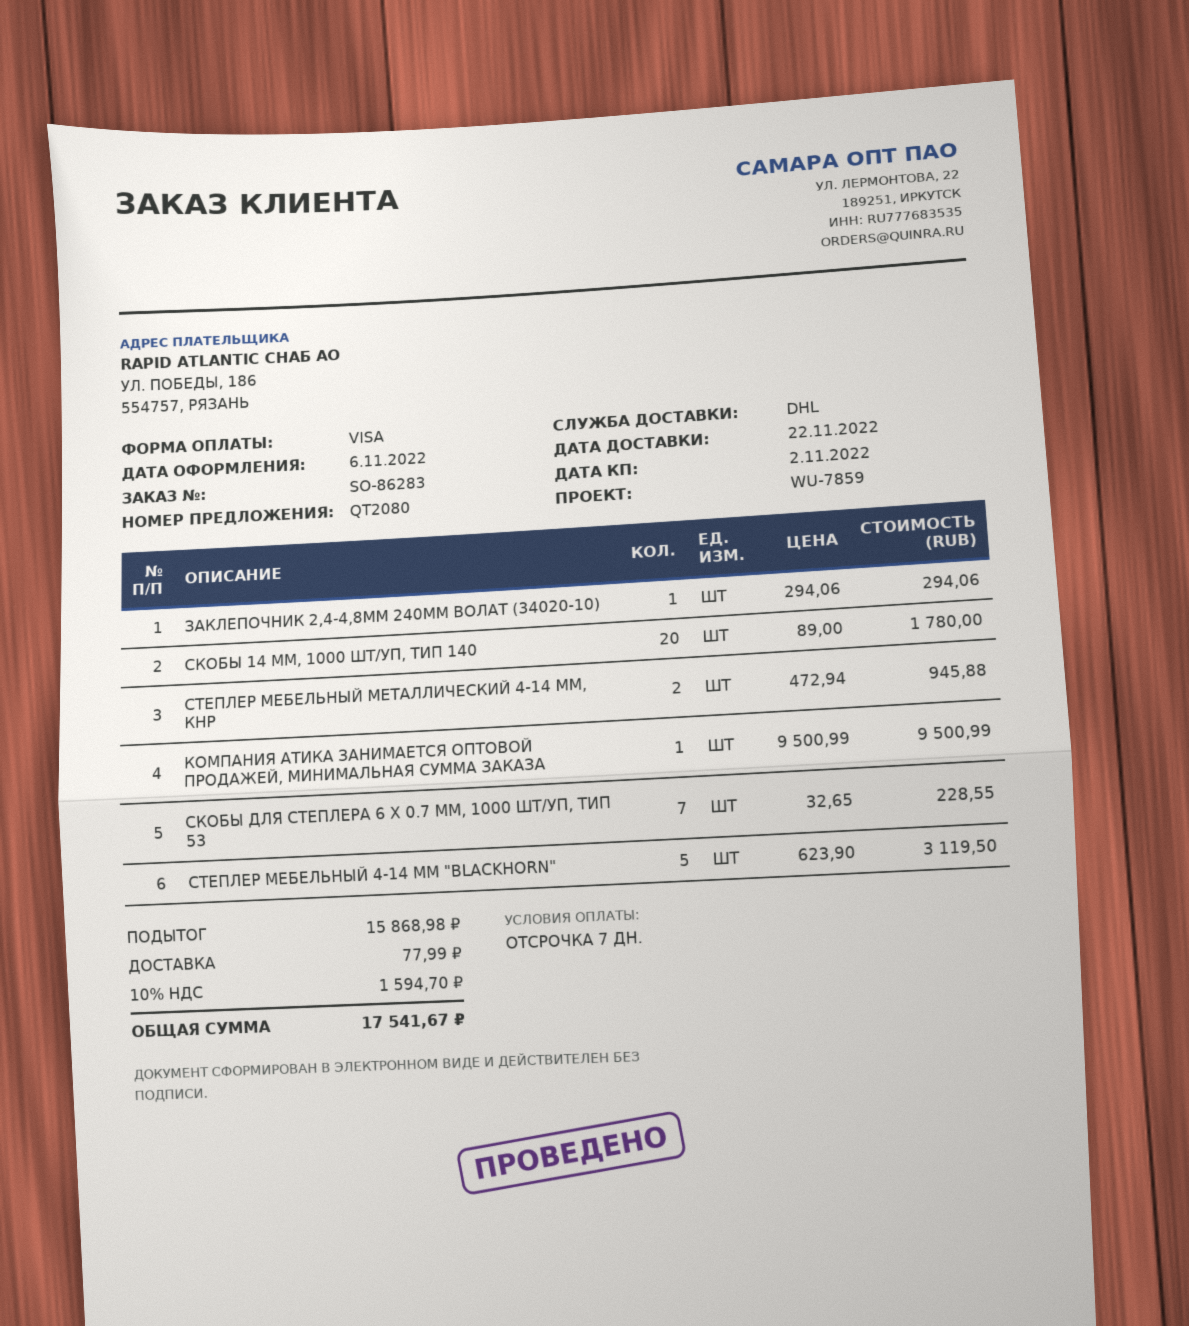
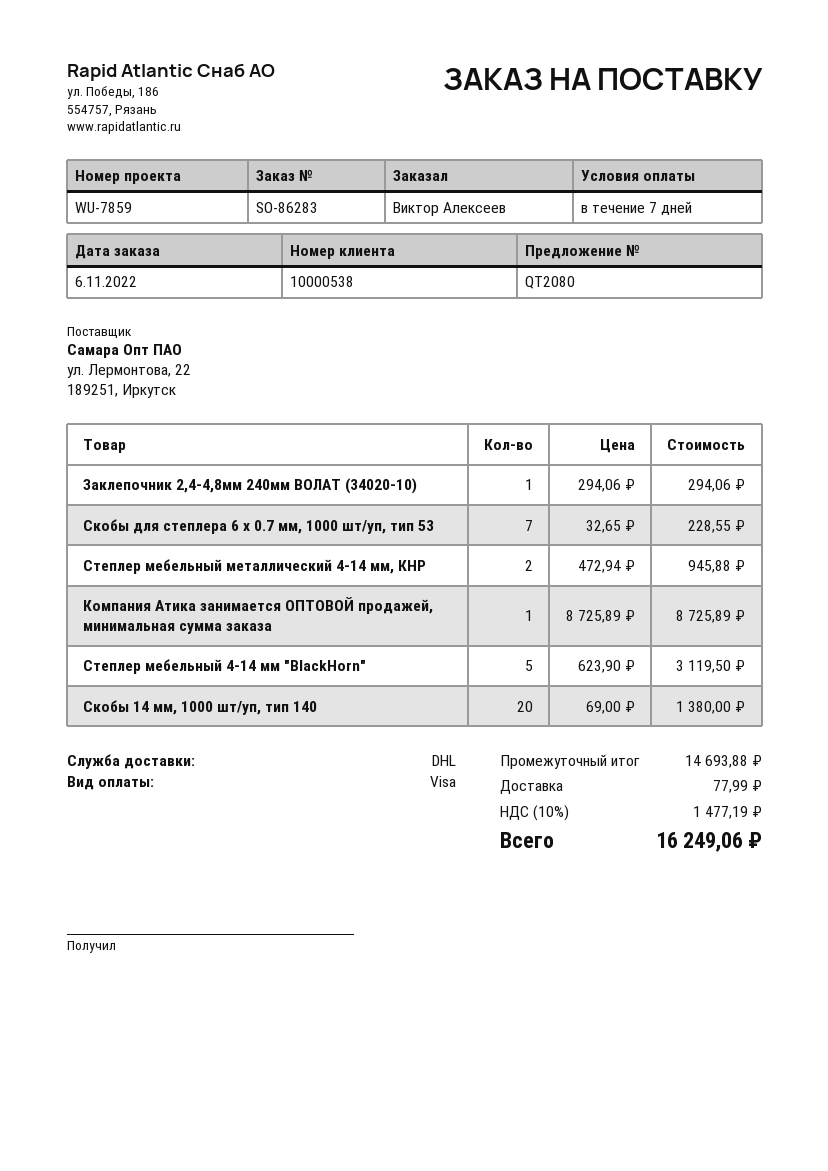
СКОБЫ 14 ММ, 1000 ШТ/УП, ТИП 140: 20 x 89.00 = 1780.00 -> 20 x 69.00 = 1380.00
КОМПАНИЯ АТИКА ЗАНИМАЕТСЯ ОПТОВОЙ ПРОДАЖЕЙ, МИНИМАЛЬНАЯ СУММА ЗАКАЗА: 1 x 9500.99 = 9500.99 -> 1 x 8725.89 = 8725.89
subtotal: 15868.98 -> 14693.88
tax: 10% = 1594.70 -> 10% = 1477.19
total: 17541.67 -> 16249.06

